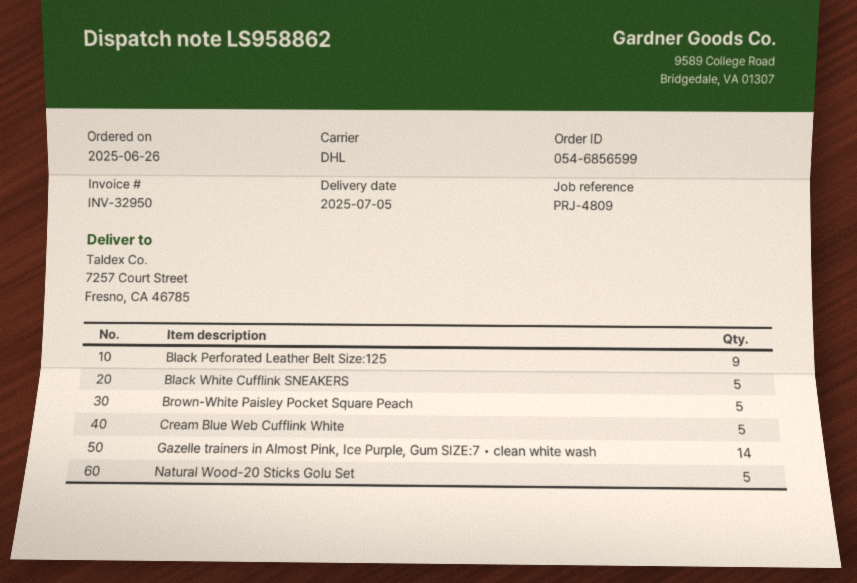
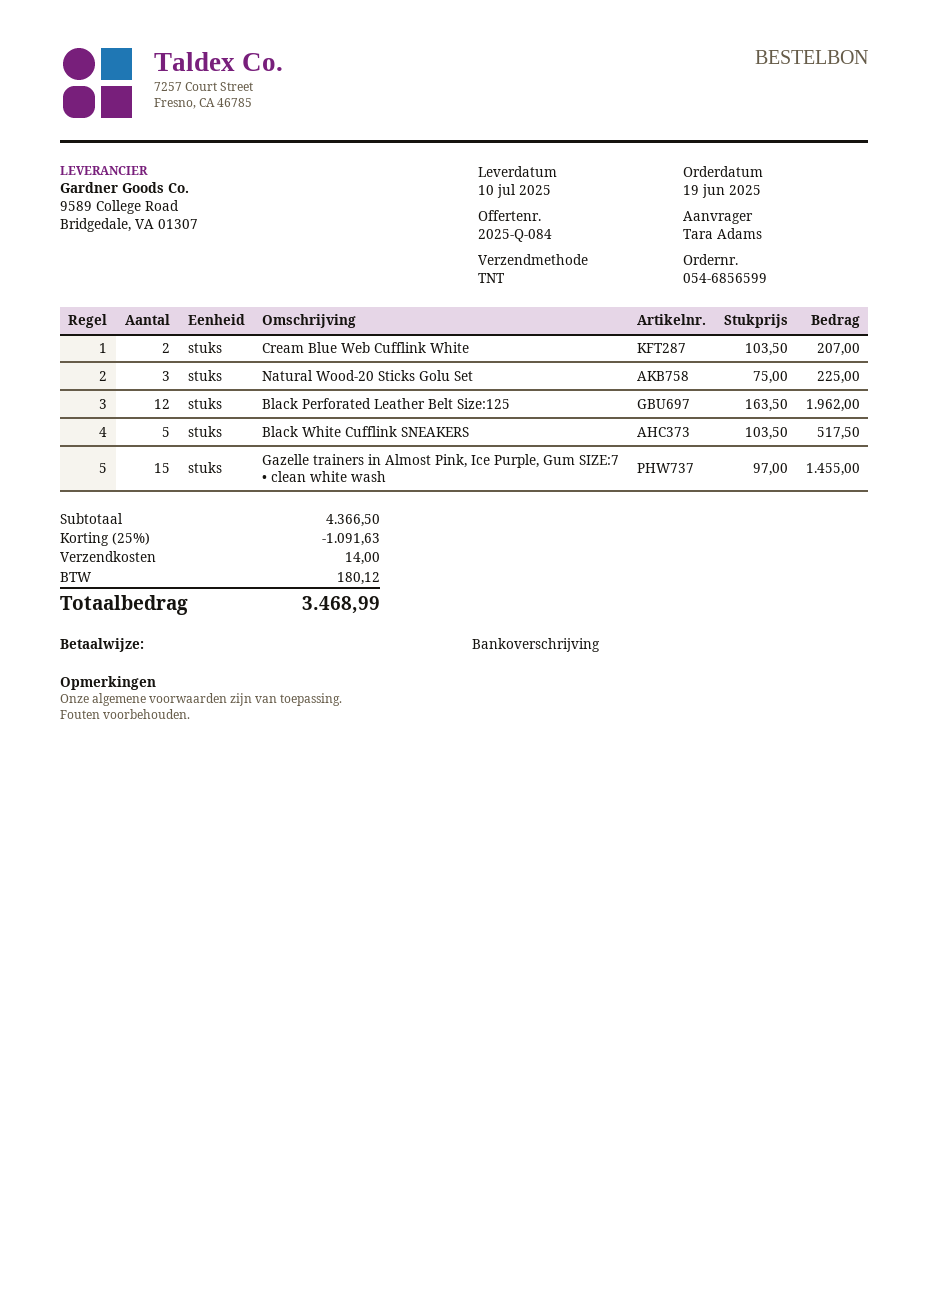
order date: 2025-06-26 -> 2025-06-19
delivery date: 2025-07-05 -> 2025-07-10
shipping method: DHL -> TNT
Black Perforated Leather Belt Size:125: 9 -> 12
Brown-White Paisley Pocket Square Peach: 5 -> none
Cream Blue Web Cufflink White: 5 -> 2
Gazelle trainers in Almost Pink, Ice Purple, Gum SIZE:7 • clean white wash: 14 -> 15
Natural Wood-20 Sticks Golu Set: 5 -> 3

